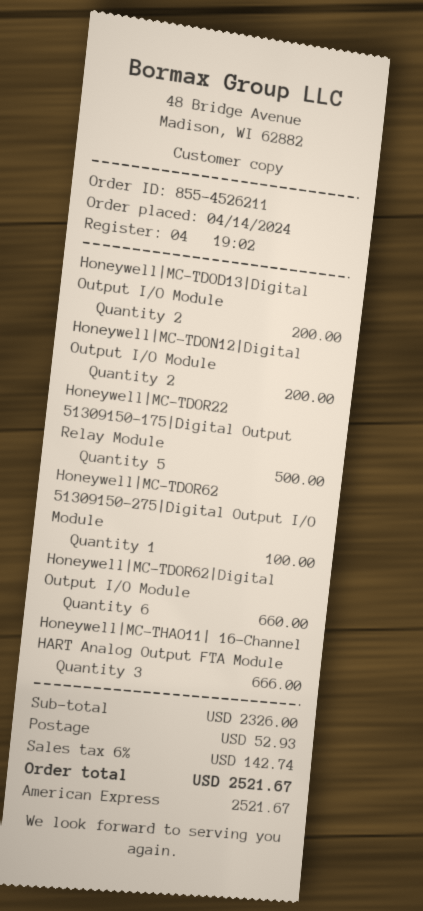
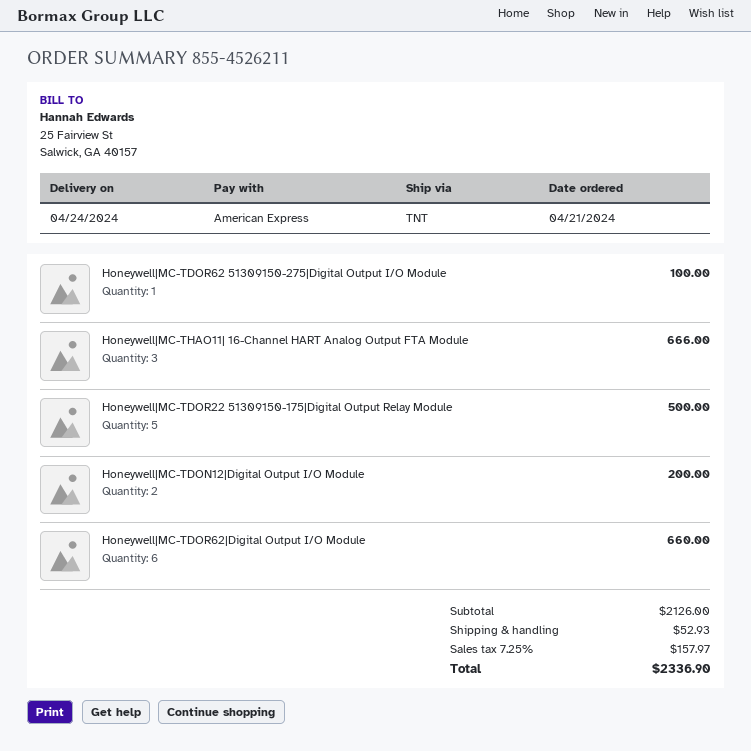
order date: 2024-04-14 -> 2024-04-21
Honeywell|MC-TDOD13|Digital Output I/O Module: 2 for 200.00 -> none
subtotal: 2326.00 -> 2126.00
tax: 6% = 142.74 -> 7.25% = 157.97
total: 2521.67 -> 2336.90

